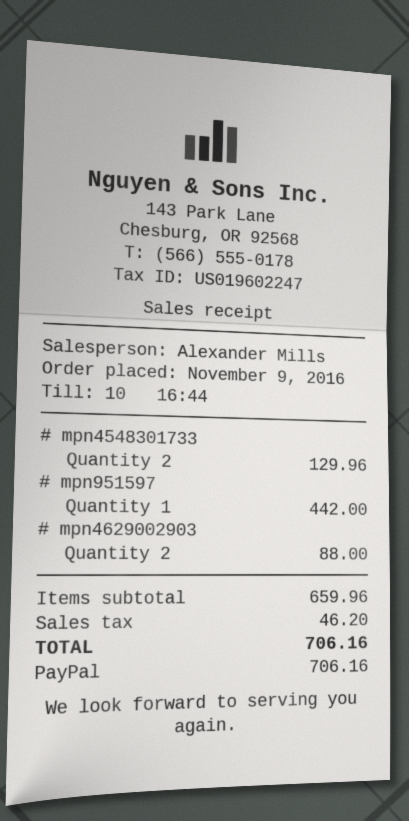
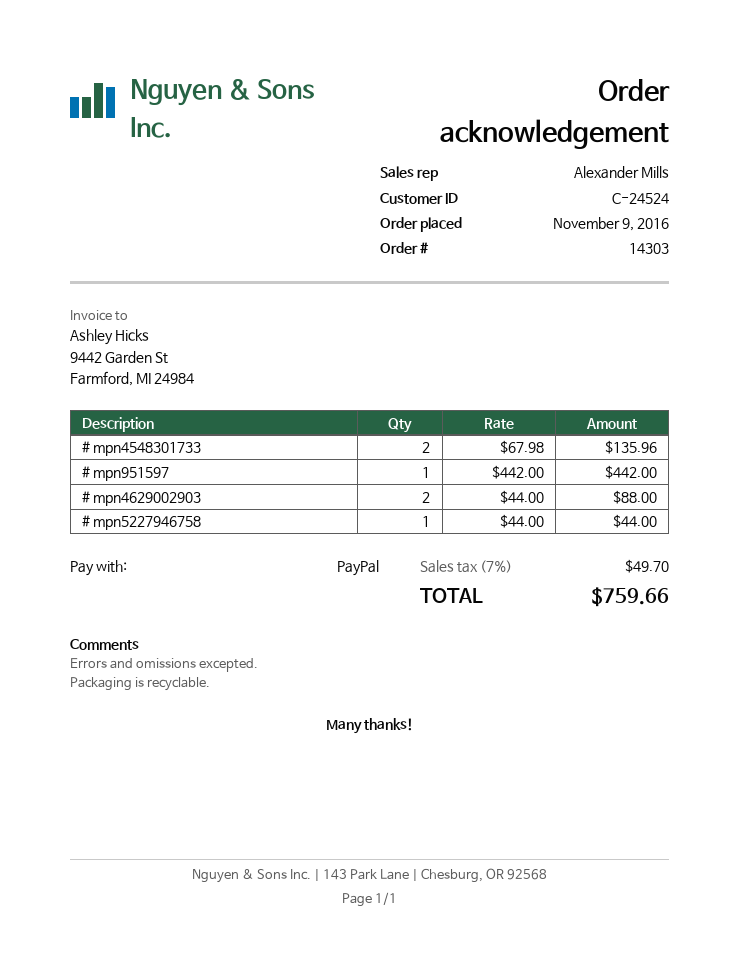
# mpn4548301733: 2 for 129.96 -> 2 for 135.96
# mpn5227946758: none -> 1 for 44.00
tax: 46.20 -> 49.70
total: 706.16 -> 759.66

